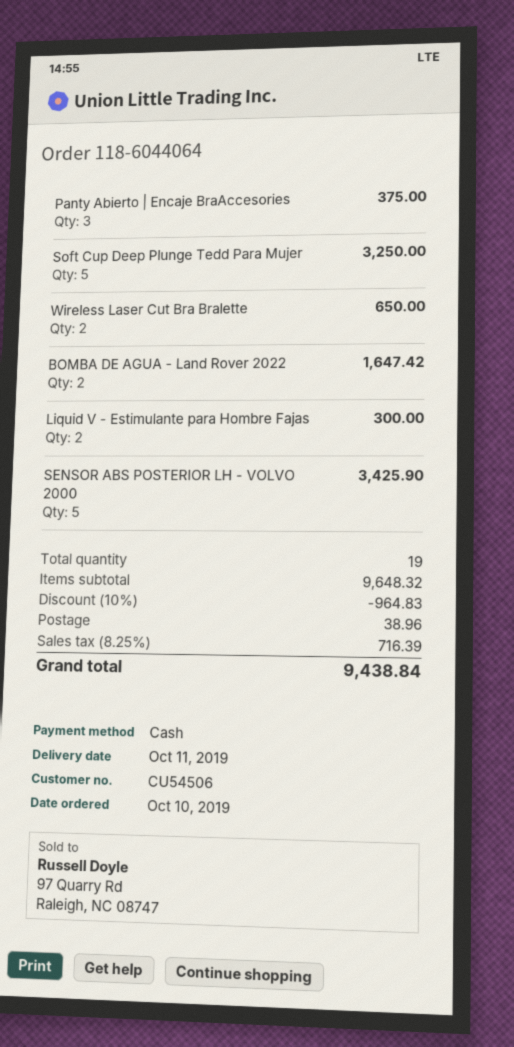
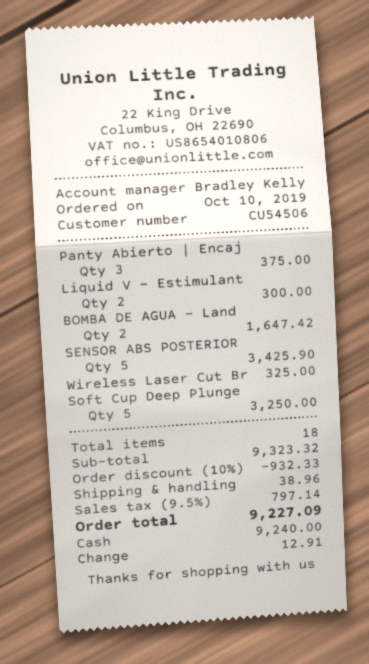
Wireless Laser Cut Bra Bralette: 2 for 650.00 -> 1 for 325.00
total quantity: 19 -> 18
subtotal: 9648.32 -> 9323.32
discount: 10% = 964.83 -> 10% = 932.33
tax: 8.25% = 716.39 -> 9.5% = 797.14
total: 9438.84 -> 9227.09

